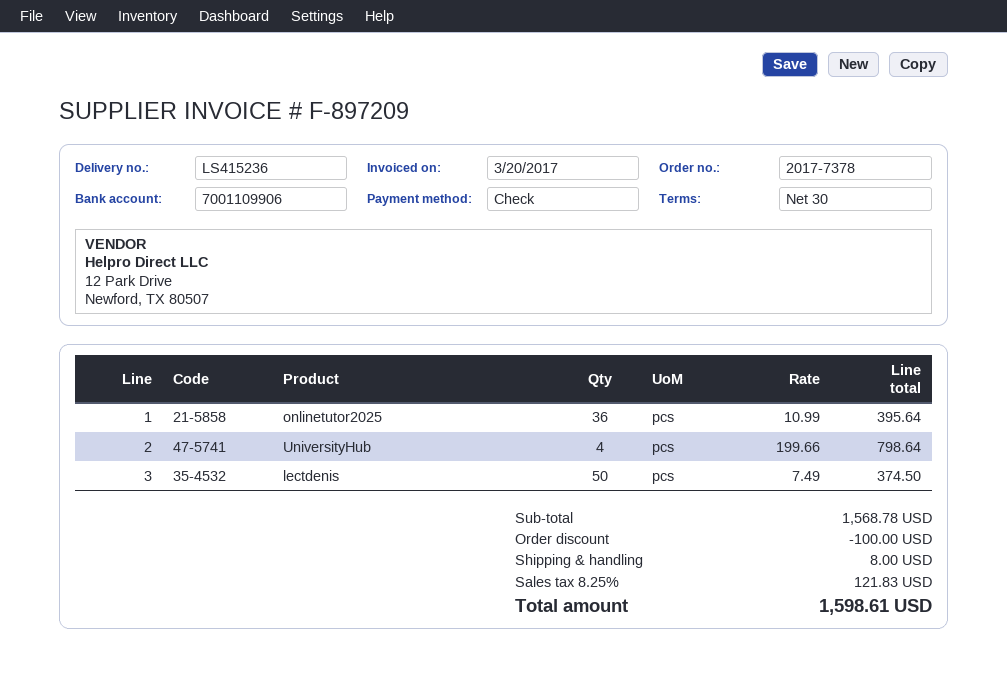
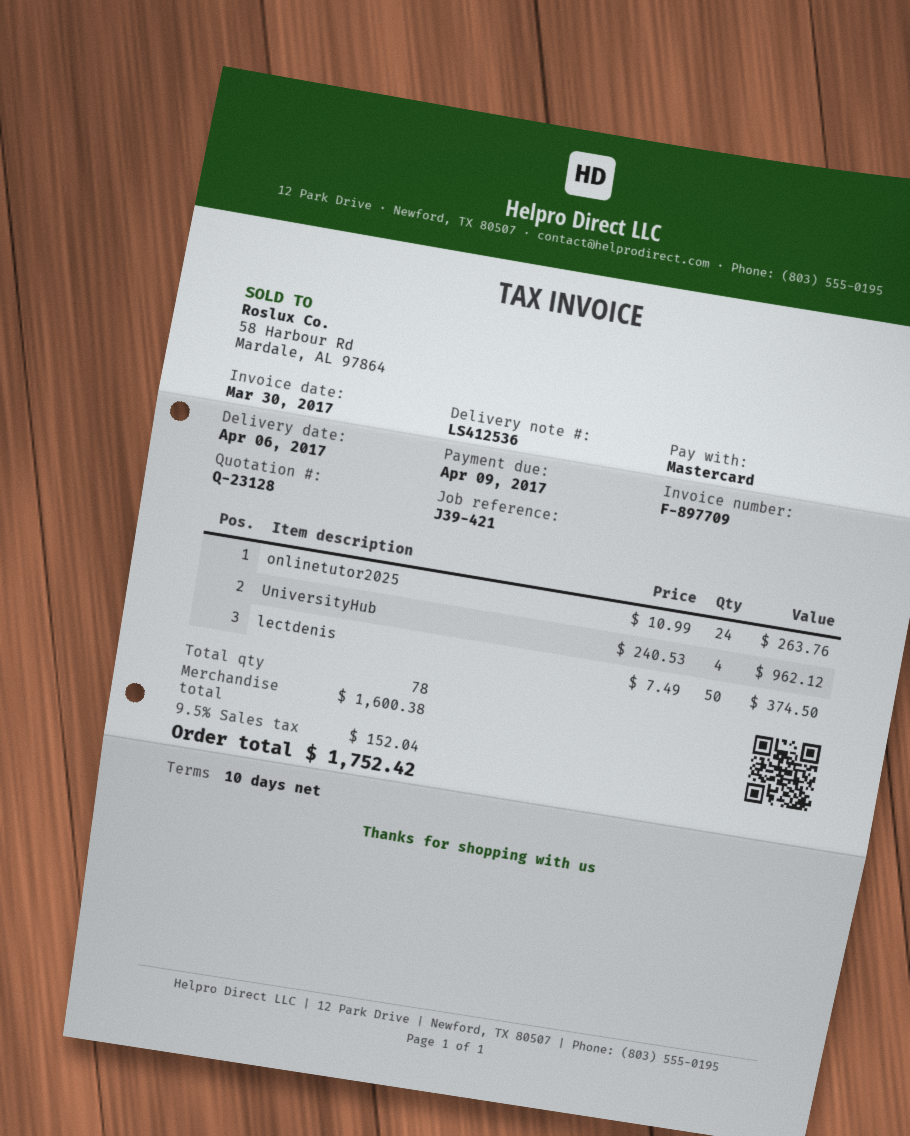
delivery note number: LS415236 -> LS412536
invoice number: F-897209 -> F-897709
invoice date: 2017-03-20 -> 2017-03-30
payment terms: 30 days -> 10 days
payment method: cheque -> Mastercard
onlinetutor2025: 36 x 10.99 = 395.64 -> 24 x 10.99 = 263.76
UniversityHub: 4 x 199.66 = 798.64 -> 4 x 240.53 = 962.12
subtotal: 1568.78 -> 1600.38
discount: 100.00 -> none
shipping: 8.00 -> none
tax: 8.25% = 121.83 -> 9.5% = 152.04
total: 1598.61 -> 1752.42

